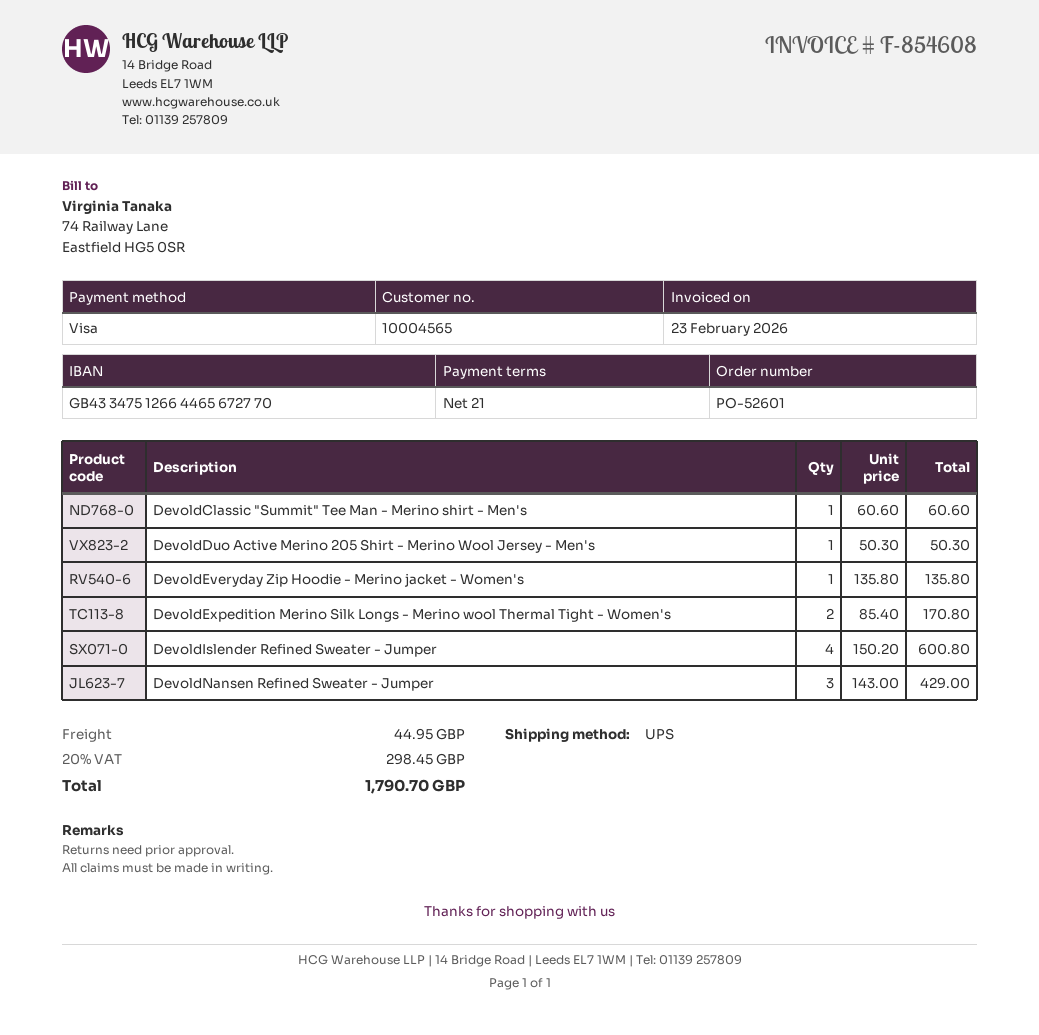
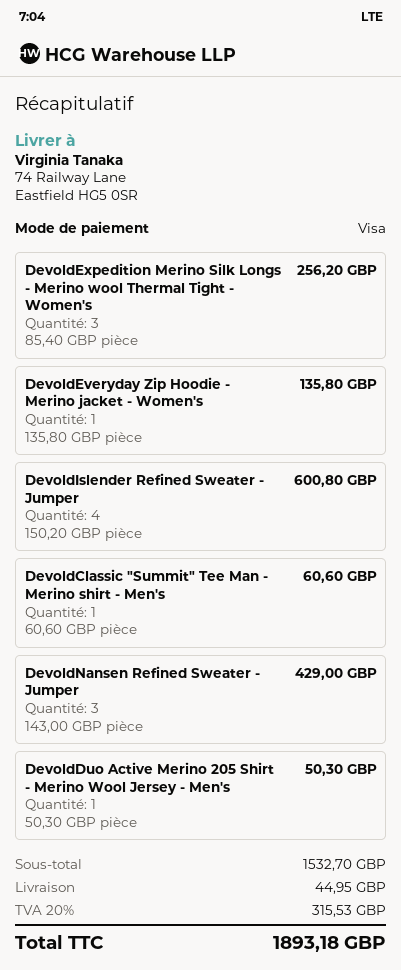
DevoldExpedition Merino Silk Longs - Merino wool Thermal Tight - Women's: 2 x 85.40 = 170.80 -> 3 x 85.40 = 256.20
tax: 20% = 298.45 -> 20% = 315.53
total: 1790.70 -> 1893.18

